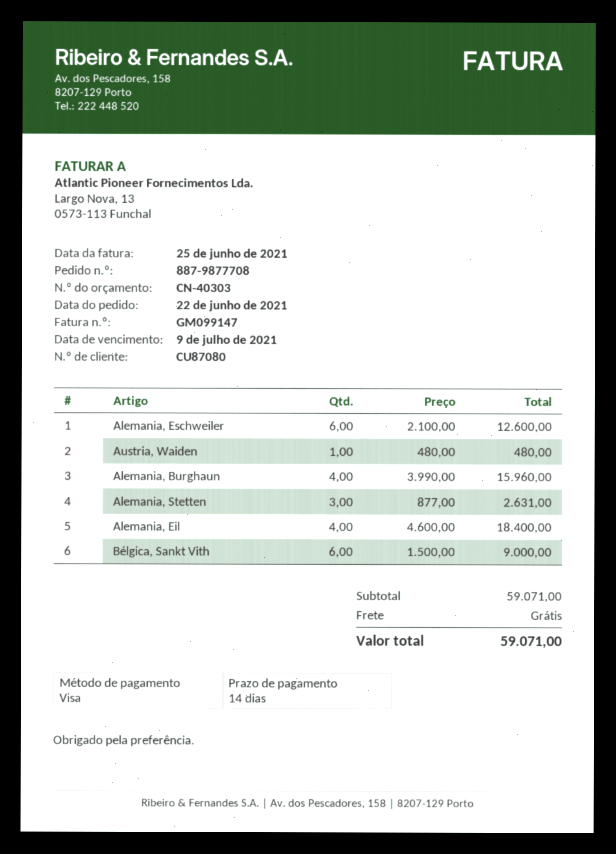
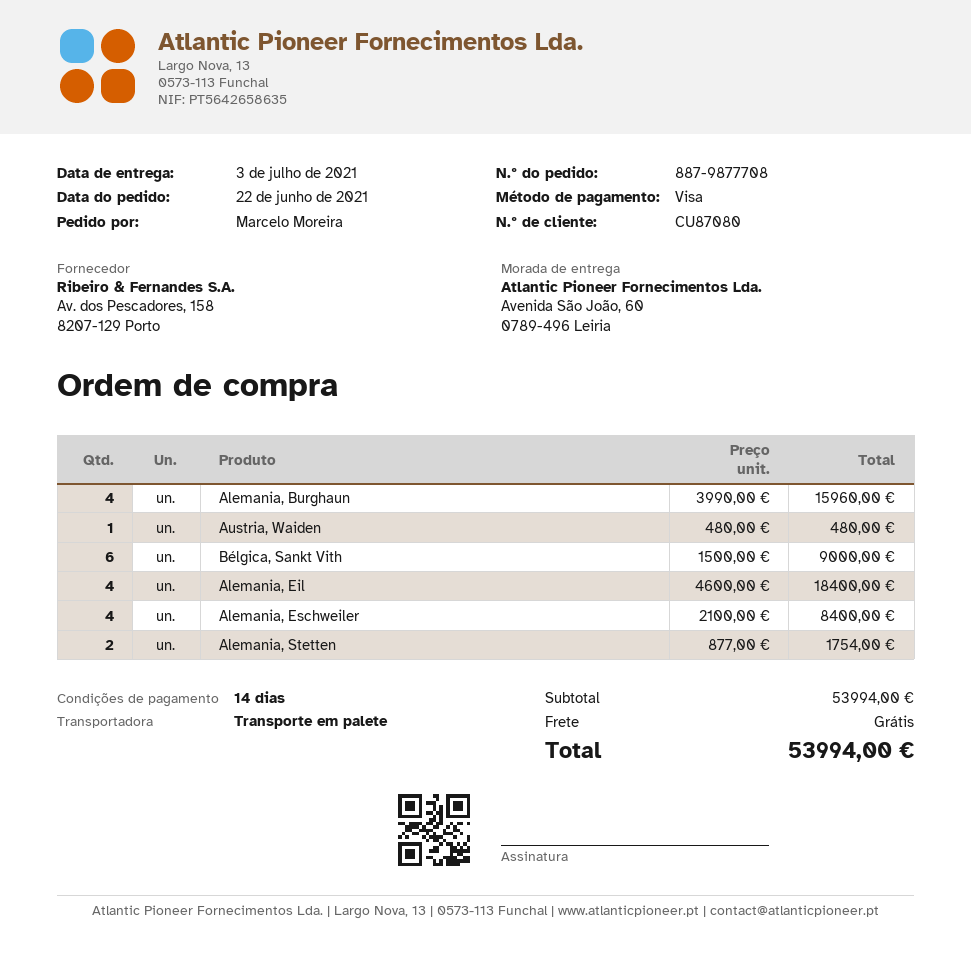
Alemania, Eschweiler: 6 x 2100.00 = 12600.00 -> 4 x 2100.00 = 8400.00
Alemania, Stetten: 3 x 877.00 = 2631.00 -> 2 x 877.00 = 1754.00
subtotal: 59071.00 -> 53994.00
total: 59071.00 -> 53994.00

